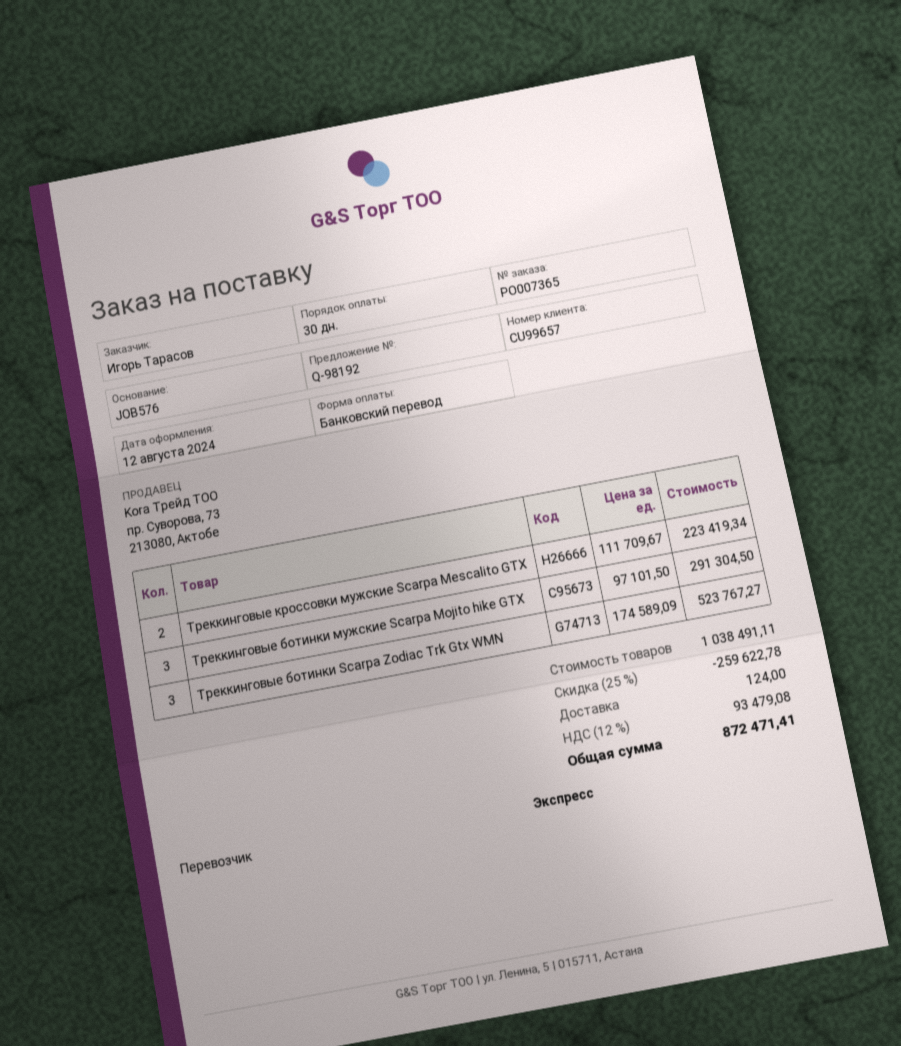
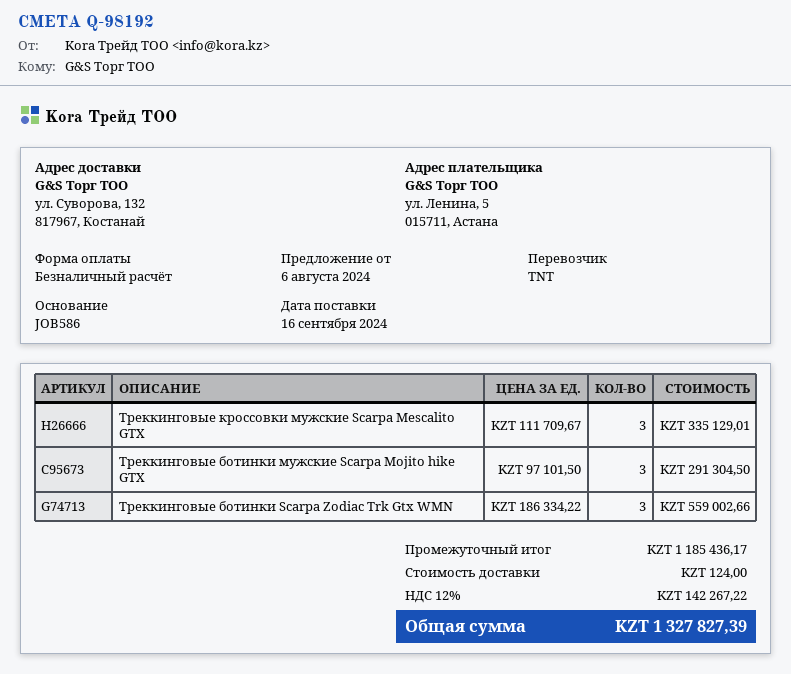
reference: JOB576 -> JOB586
shipping method: express -> TNT
Треккинговые кроссовки мужские Scarpa Mescalito GTX: 2 x 111709.67 = 223419.34 -> 3 x 111709.67 = 335129.01
Треккинговые ботинки Scarpa Zodiac Trk Gtx WMN: 3 x 174589.09 = 523767.27 -> 3 x 186334.22 = 559002.66
subtotal: 1038491.11 -> 1185436.17
discount: 25% = 259622.78 -> none
tax: 12% = 93479.08 -> 12% = 142267.22
total: 872471.41 -> 1327827.39

